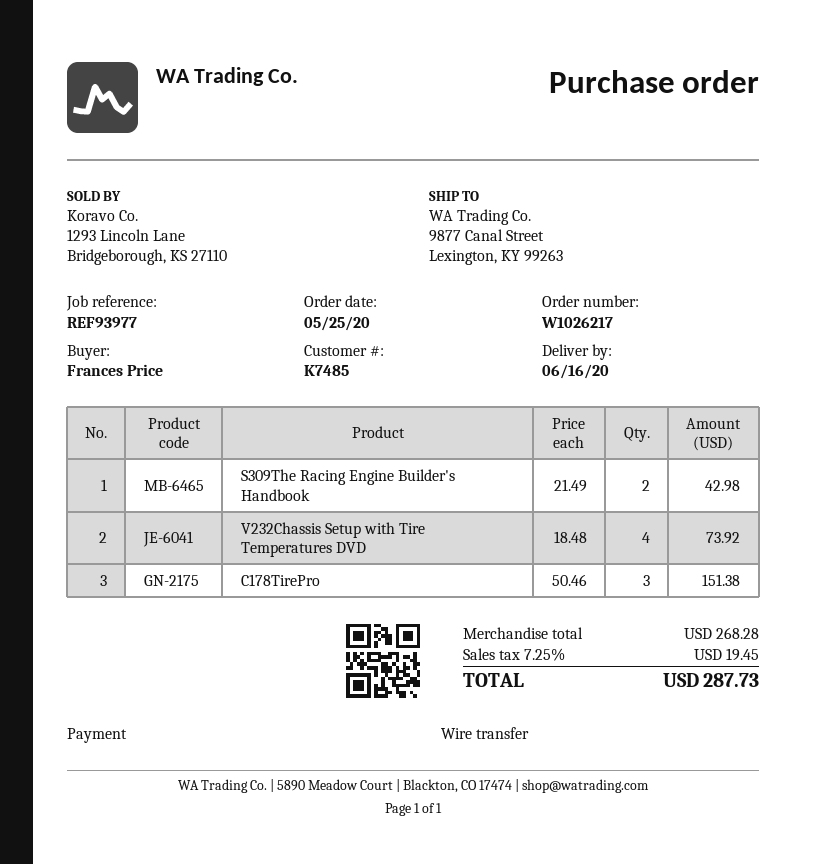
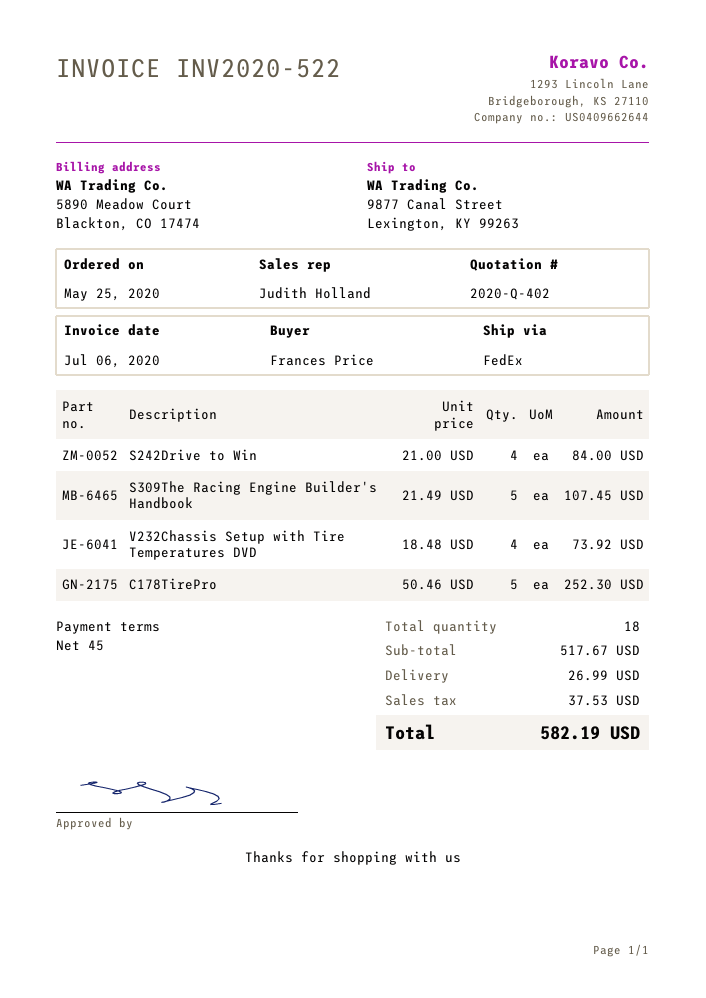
S309The Racing Engine Builder's Handbook: 2 x 21.49 = 42.98 -> 5 x 21.49 = 107.45
C178TirePro: 3 x 50.46 = 151.38 -> 5 x 50.46 = 252.30
S242Drive to Win: none -> 4 x 21.00 = 84.00
subtotal: 268.28 -> 517.67
shipping: none -> 26.99
tax: 19.45 -> 37.53
total: 287.73 -> 582.19

